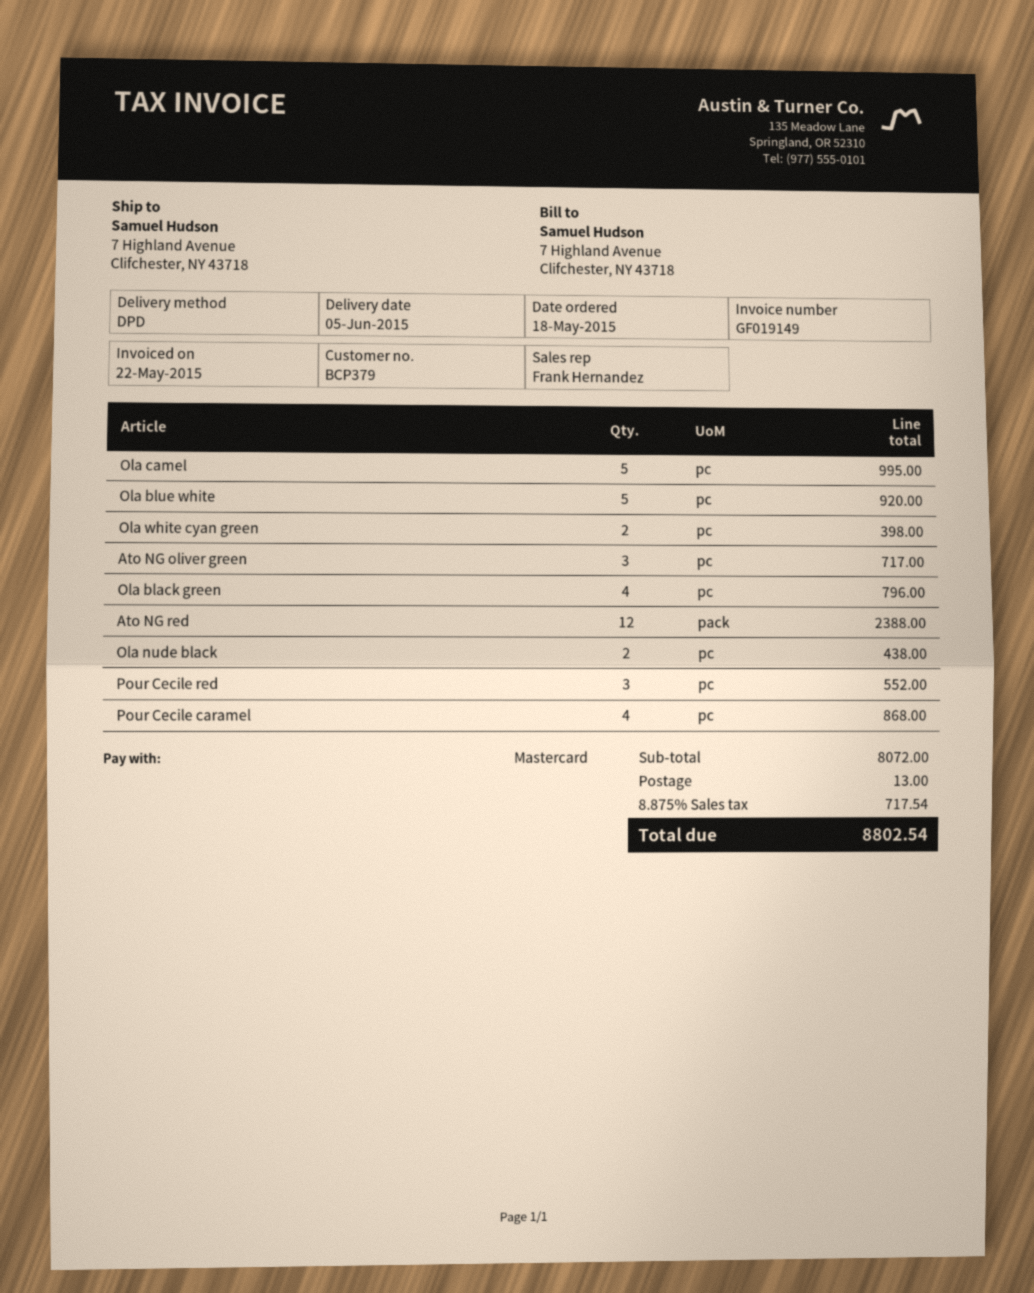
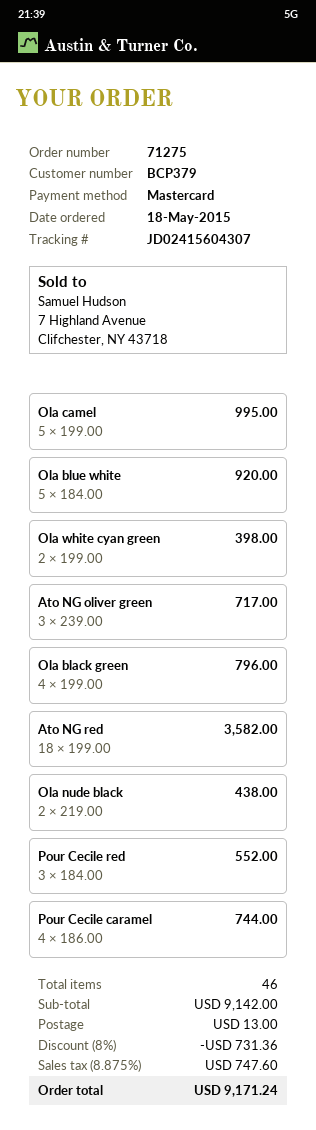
Ato NG red: 12 for 2388.00 -> 18 for 3582.00
Pour Cecile caramel: 4 for 868.00 -> 4 for 744.00
subtotal: 8072.00 -> 9142.00
discount: none -> 8% = 731.36
tax: 8.875% = 717.54 -> 8.875% = 747.60
total: 8802.54 -> 9171.24

